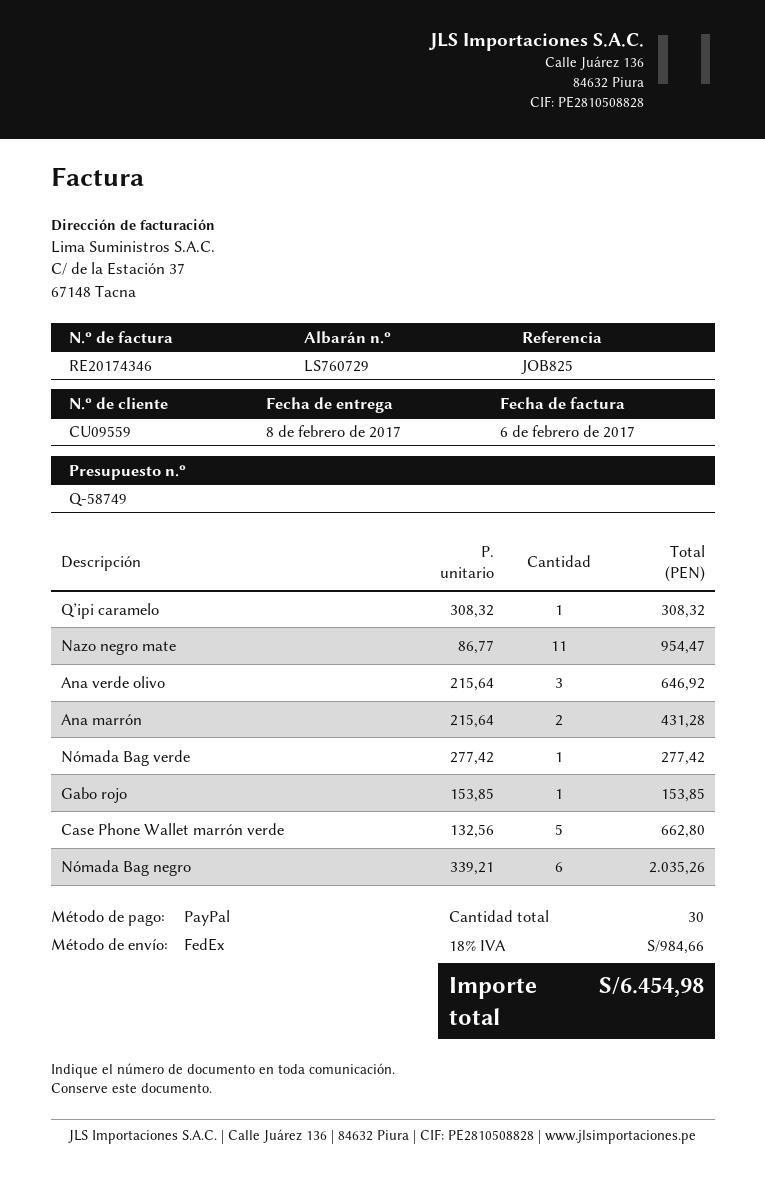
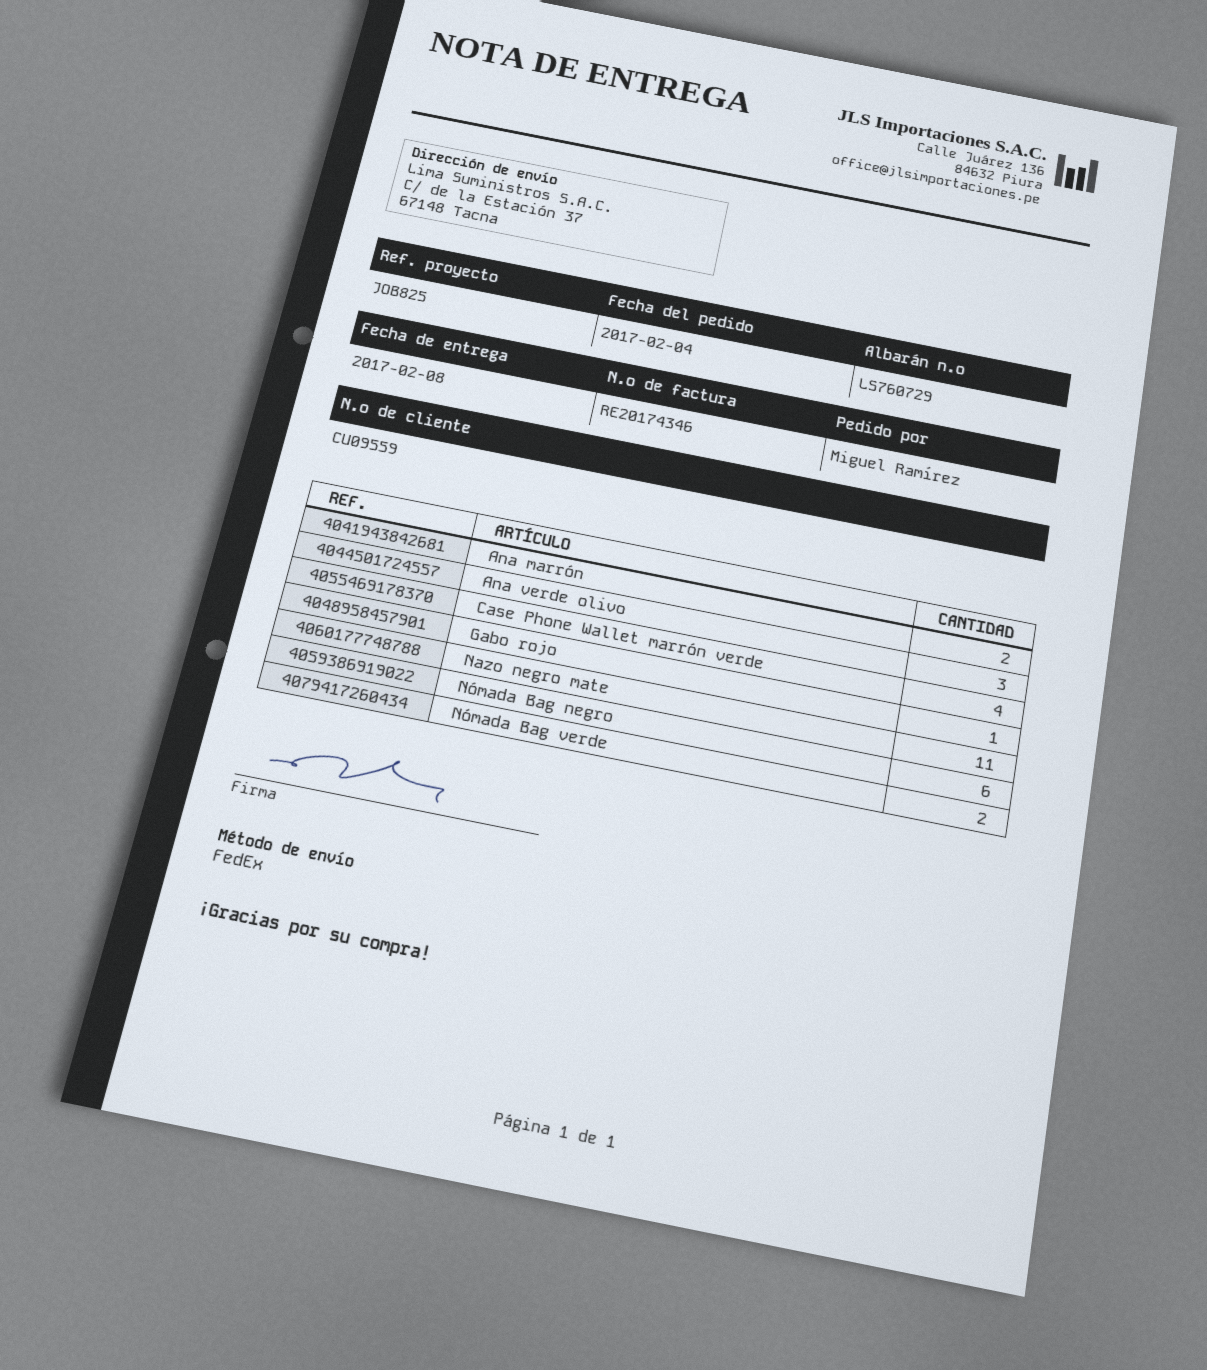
Q’ipi caramelo: 1 -> none
Nómada Bag verde: 1 -> 2
Case Phone Wallet marrón verde: 5 -> 4

